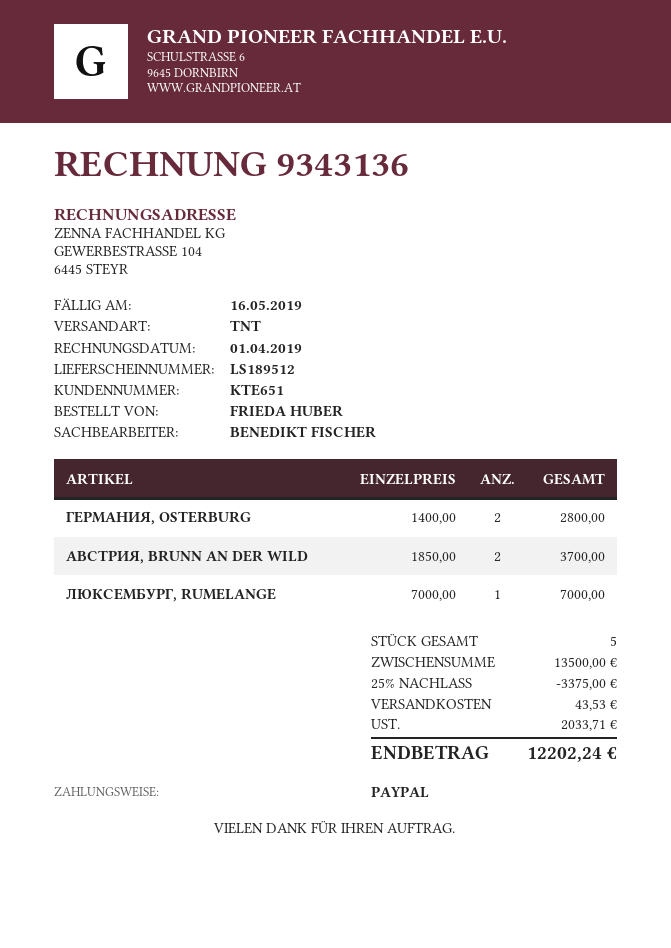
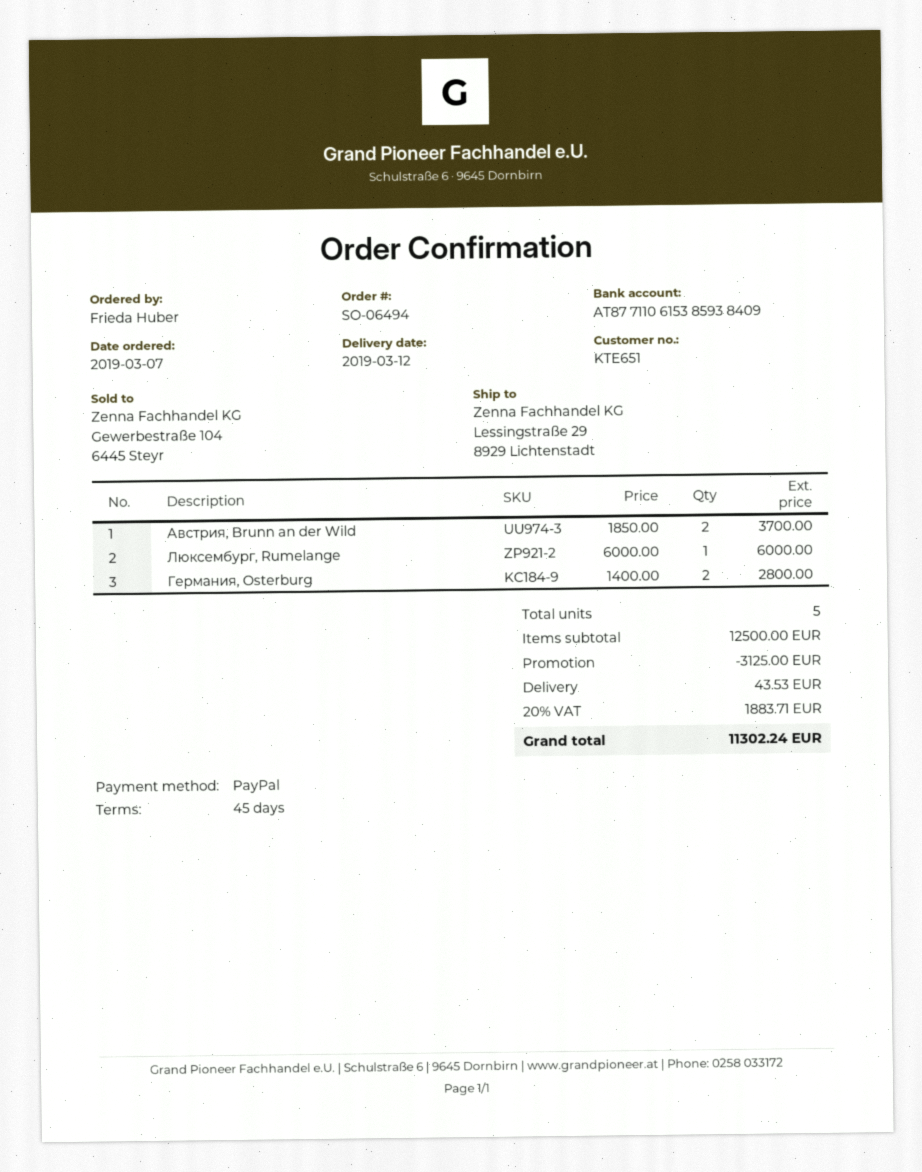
ЛЮКСЕМБУРГ, RUMELANGE: 1 x 7000.00 = 7000.00 -> 1 x 6000.00 = 6000.00
subtotal: 13500.00 -> 12500.00
discount: 3375.00 -> 3125.00
tax: 2033.71 -> 1883.71
total: 12202.24 -> 11302.24

